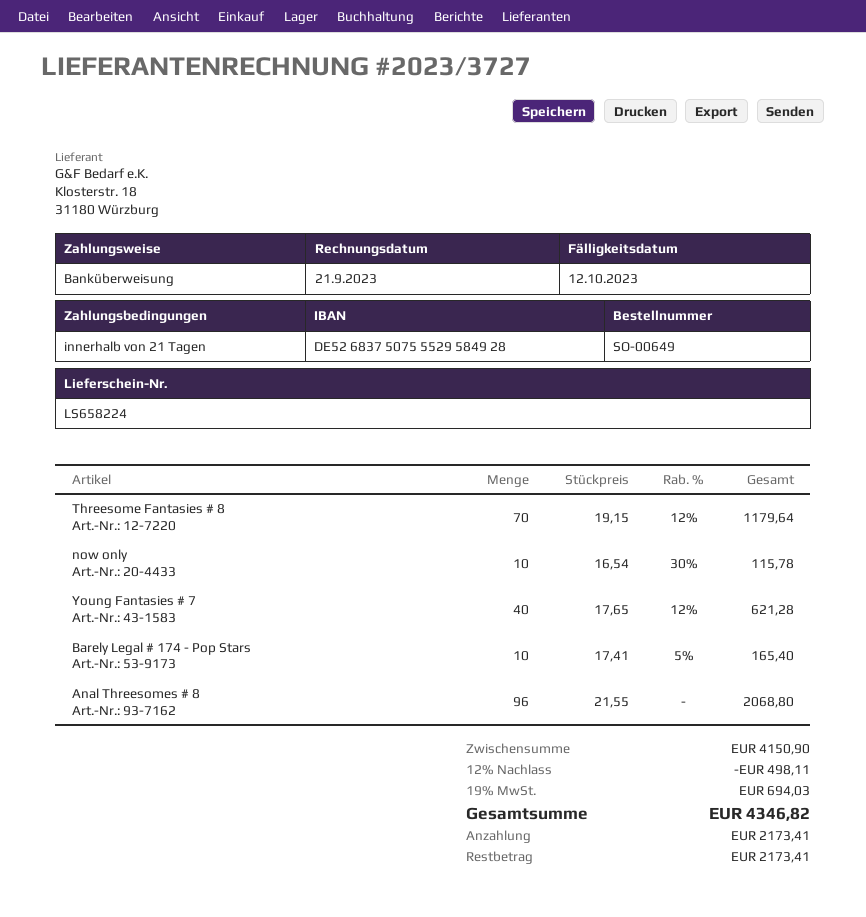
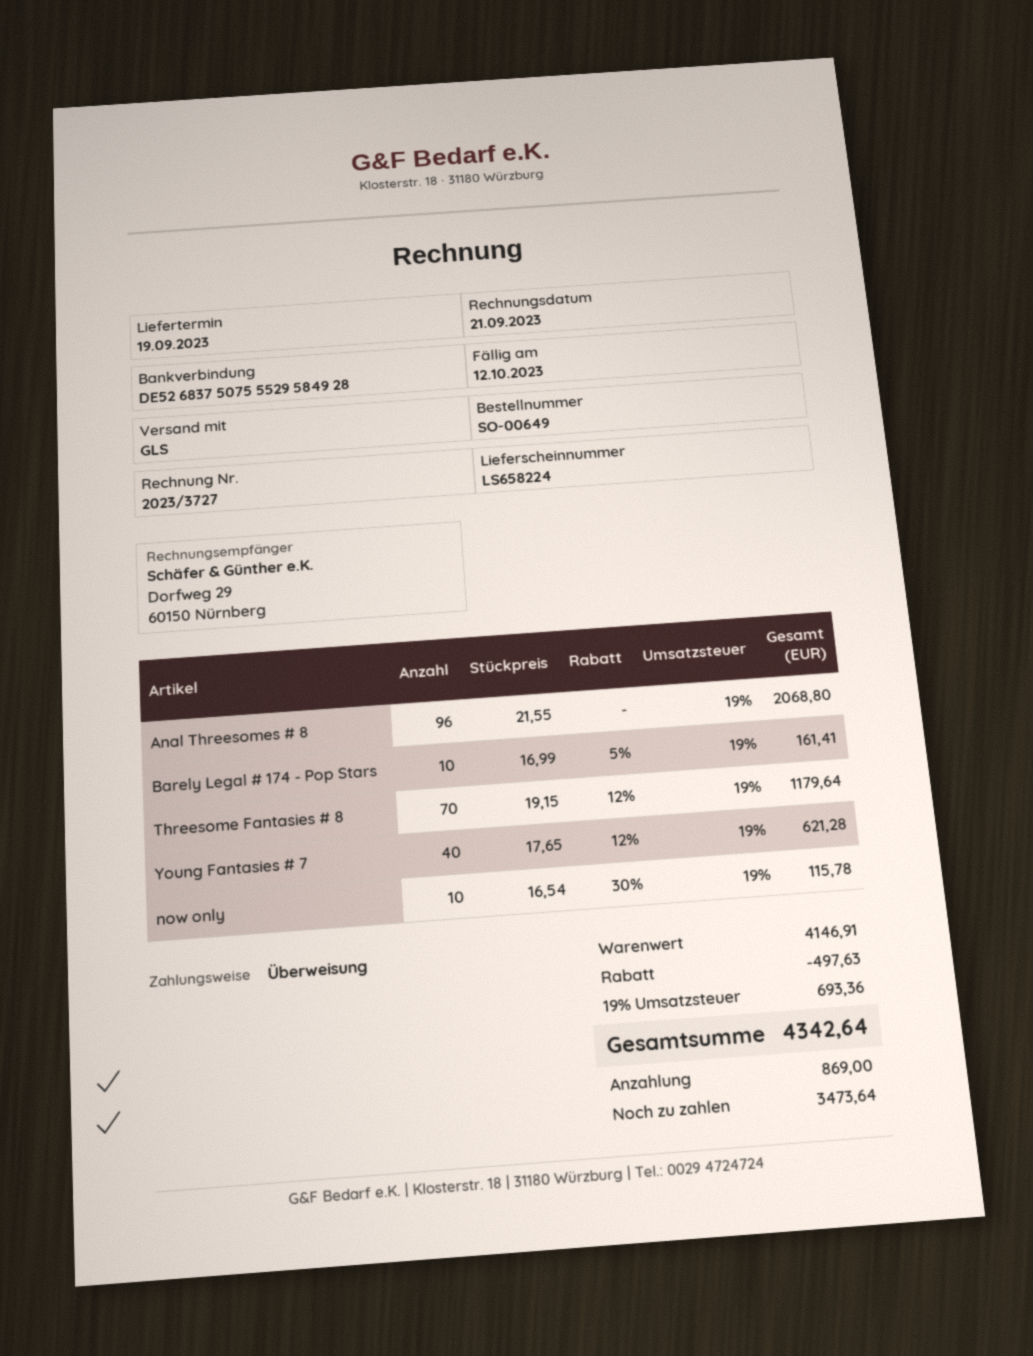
Barely Legal # 174 - Pop Stars: 10 x 17.41 - 5% = 165.40 -> 10 x 16.99 - 5% = 161.41
subtotal: 4150.90 -> 4146.91
discount: 498.11 -> 497.63
tax: 19% = 694.03 -> 19% = 693.36
total: 4346.82 -> 4342.64
deposit: 2173.41 -> 869.00
balance: 2173.41 -> 3473.64

